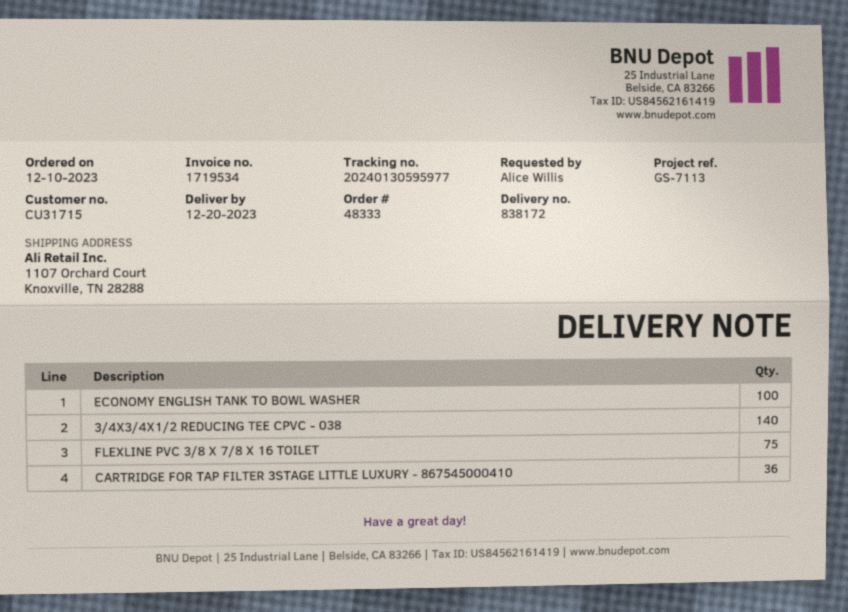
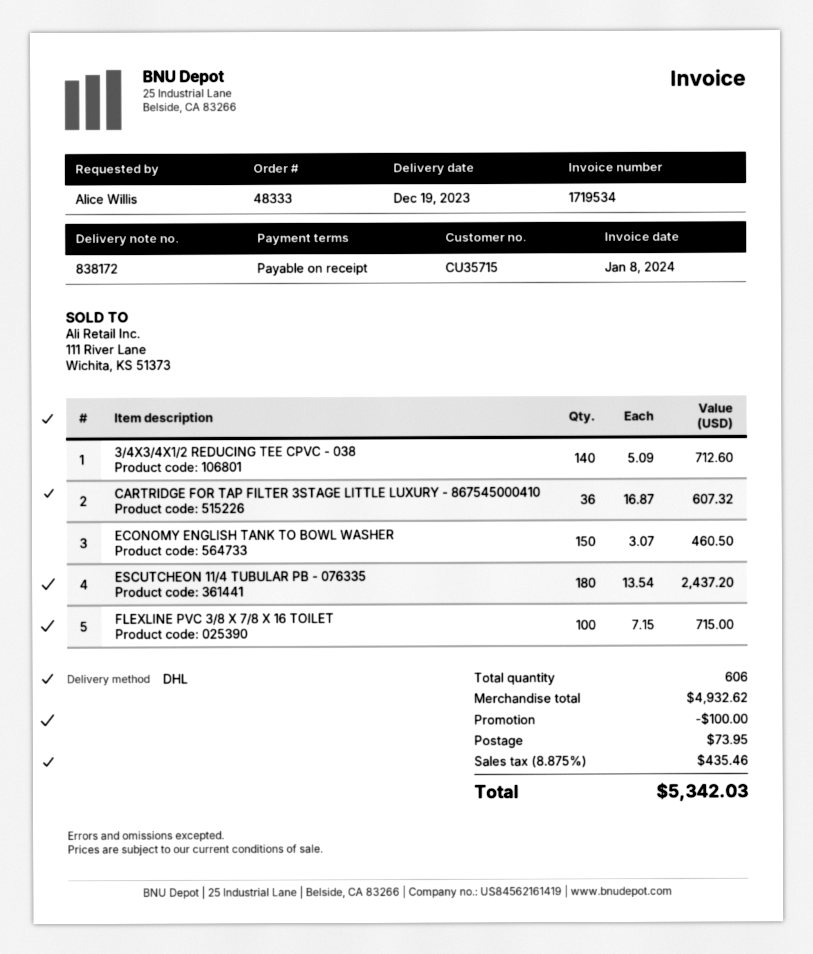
delivery date: 2023-12-20 -> 2023-12-19
customer number: CU31715 -> CU35715
ECONOMY ENGLISH TANK TO BOWL WASHER: 100 -> 150
FLEXLINE PVC 3/8 X 7/8 X 16 TOILET: 75 -> 100
ESCUTCHEON 11/4 TUBULAR PB - 076335: none -> 180

